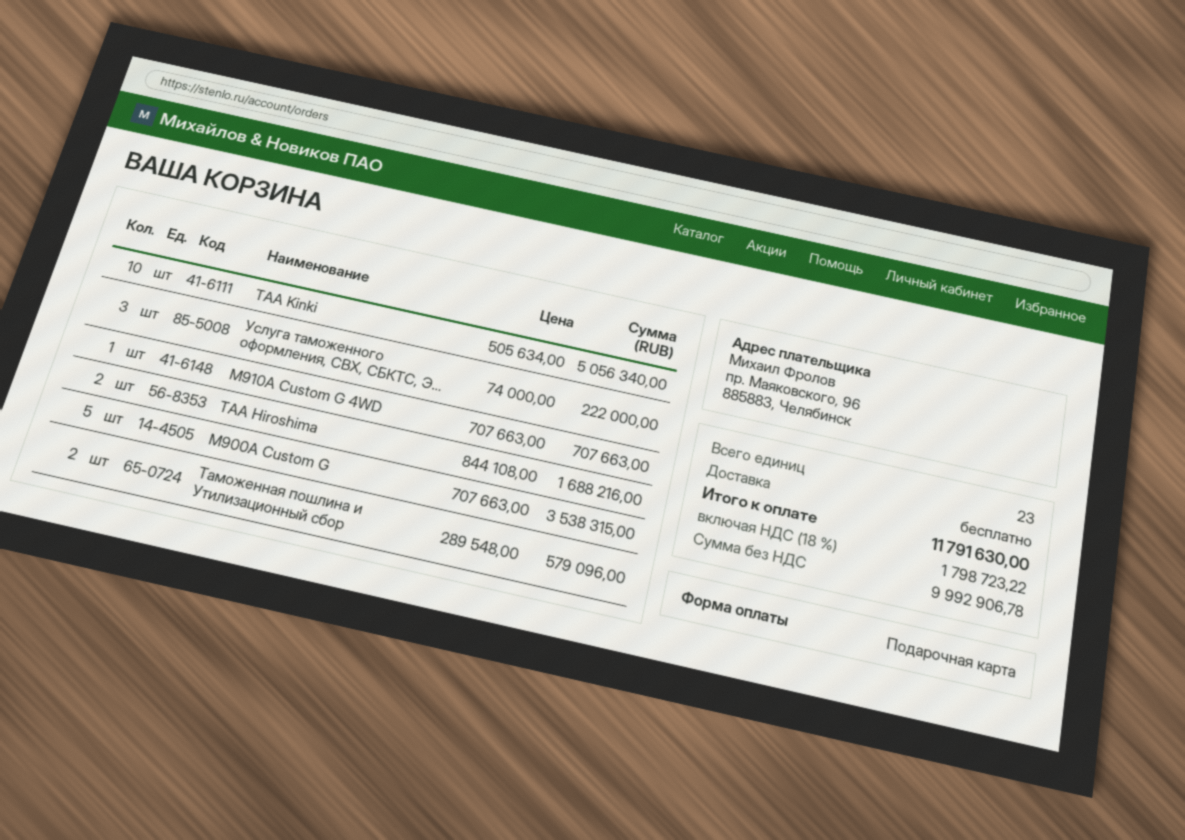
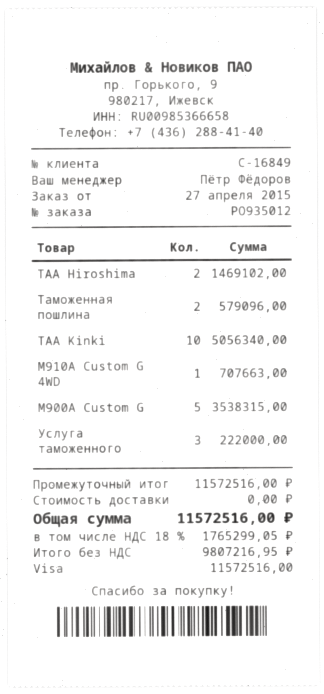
payment method: gift card -> Visa
TAA Hiroshima: 2 for 1688216.00 -> 2 for 1469102.00
net: 9992906.78 -> 9807216.95
tax: 18% = 1798723.22 -> 18% = 1765299.05
total: 11791630.00 -> 11572516.00

